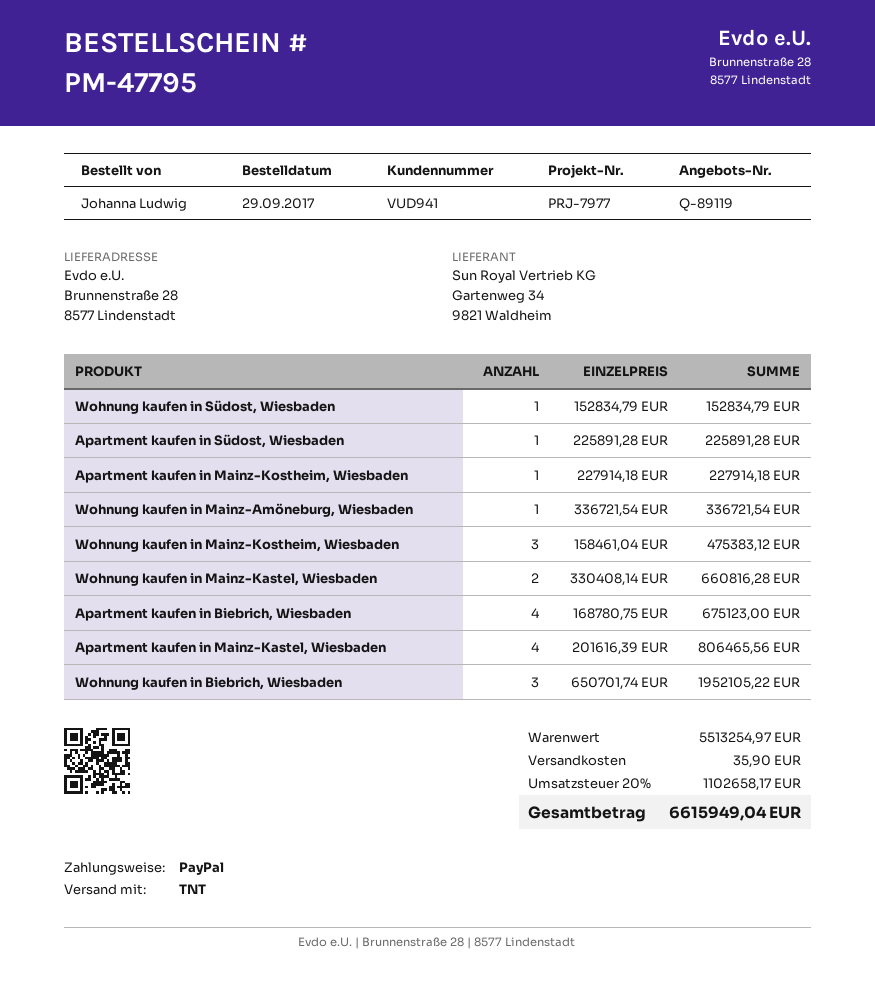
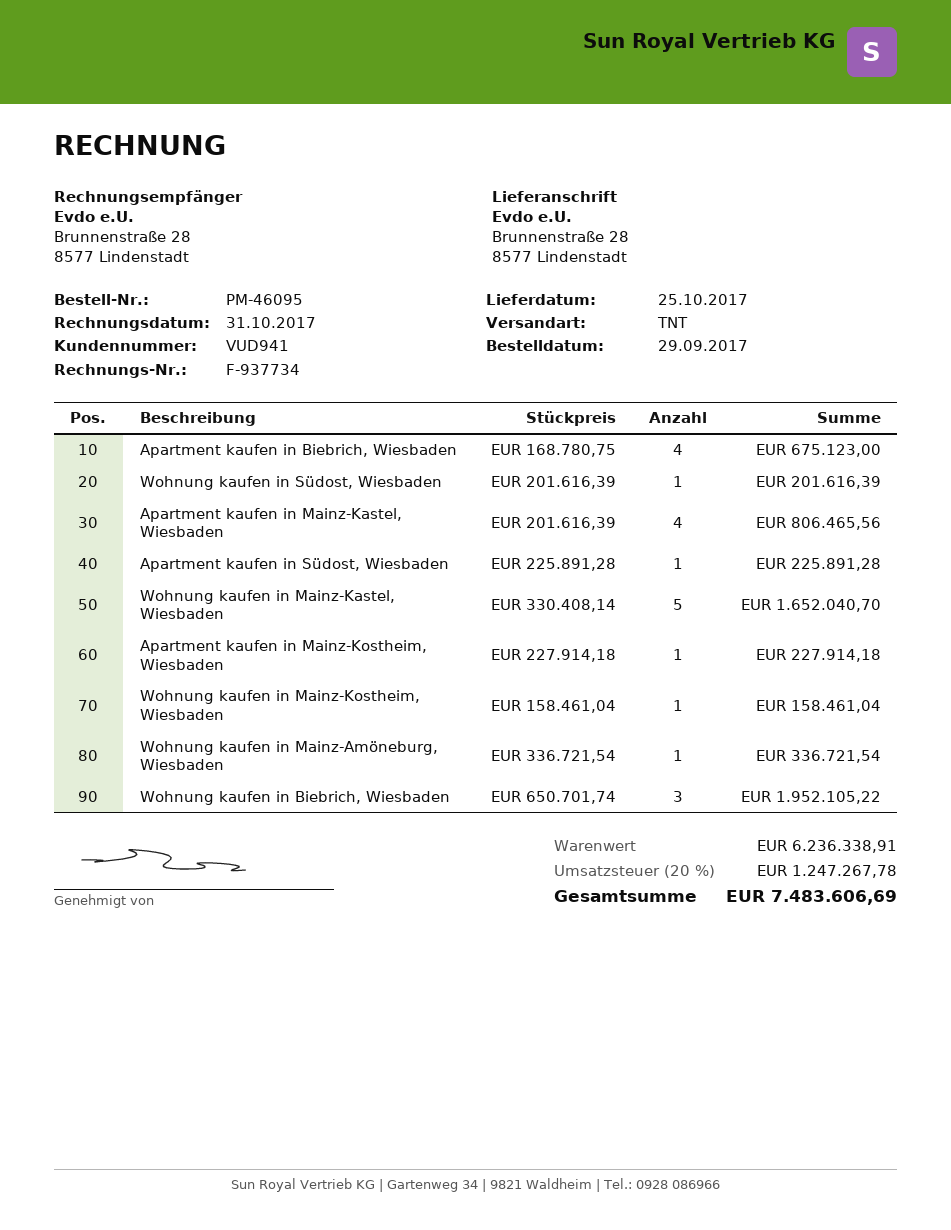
order number: PM-47795 -> PM-46095
Wohnung kaufen in Südost, Wiesbaden: 1 x 152834.79 = 152834.79 -> 1 x 201616.39 = 201616.39
Wohnung kaufen in Mainz-Kostheim, Wiesbaden: 3 x 158461.04 = 475383.12 -> 1 x 158461.04 = 158461.04
Wohnung kaufen in Mainz-Kastel, Wiesbaden: 2 x 330408.14 = 660816.28 -> 5 x 330408.14 = 1652040.70
subtotal: 5513254.97 -> 6236338.91
shipping: 35.90 -> none
tax: 20% = 1102658.17 -> 20% = 1247267.78
total: 6615949.04 -> 7483606.69

